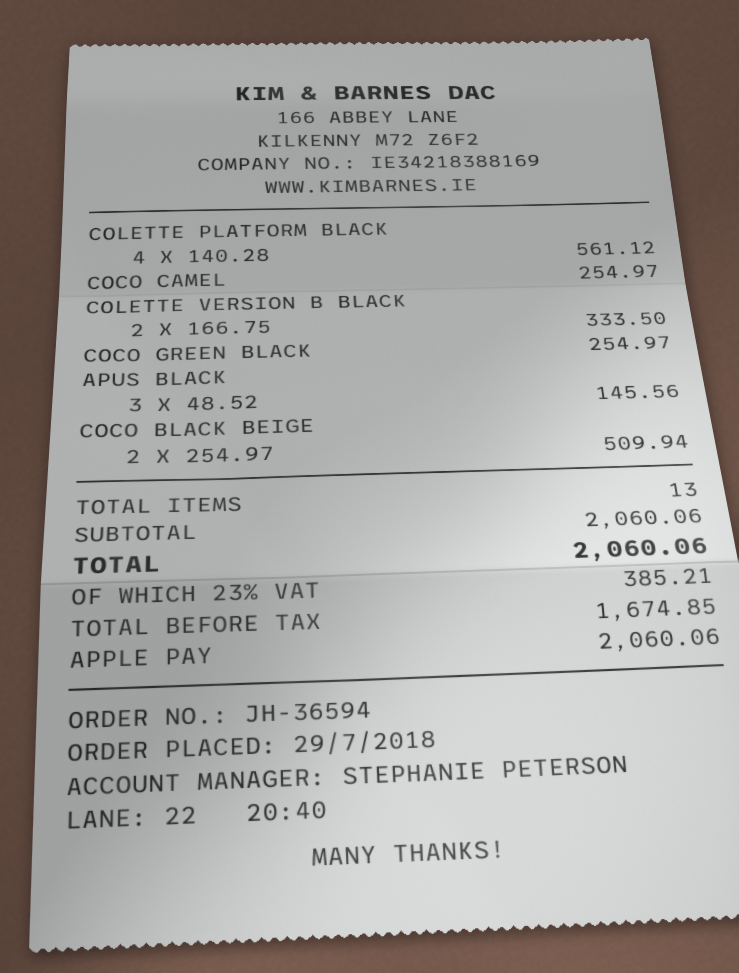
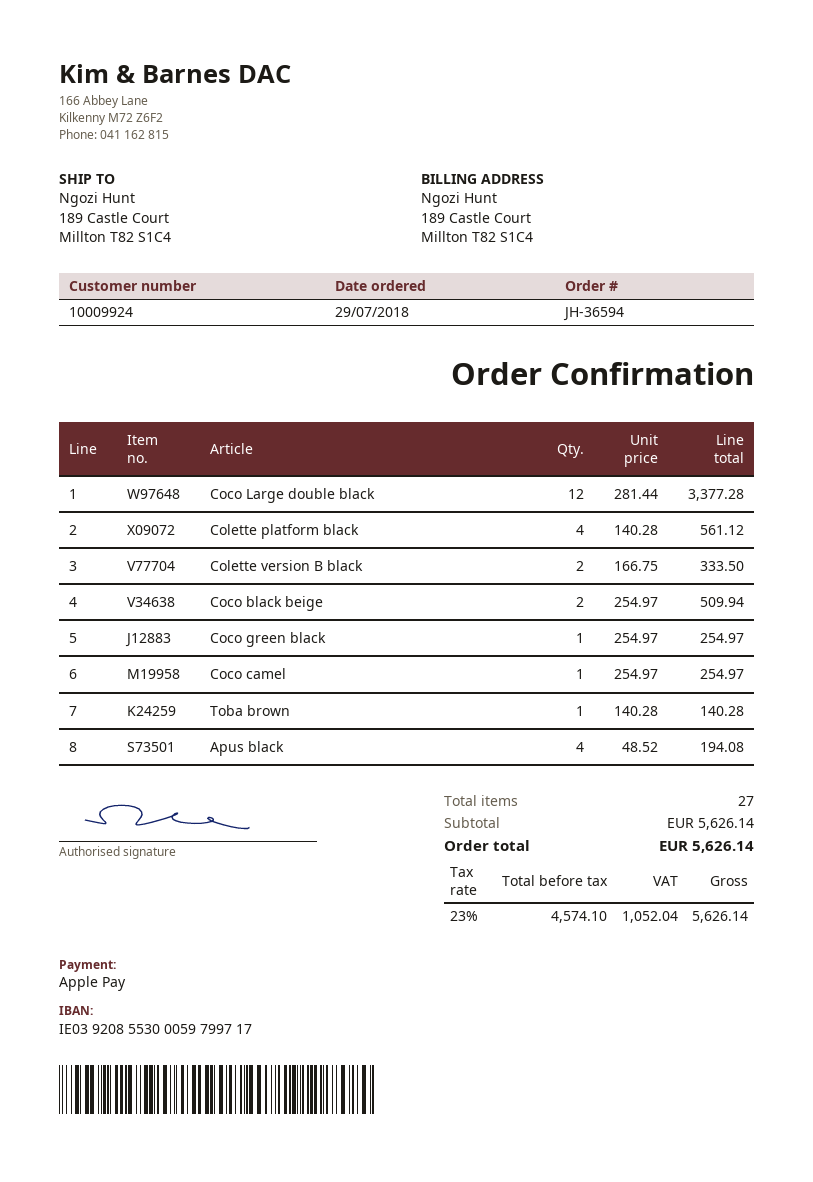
APUS BLACK: 3 x 48.52 = 145.56 -> 4 x 48.52 = 194.08
Coco Large double black: none -> 12 x 281.44 = 3377.28
Toba brown: none -> 1 x 140.28 = 140.28
total quantity: 13 -> 27
subtotal: 2060.06 -> 5626.14
net: 1674.85 -> 4574.10
tax: 23% = 385.21 -> 23% = 1052.04
total: 2060.06 -> 5626.14

